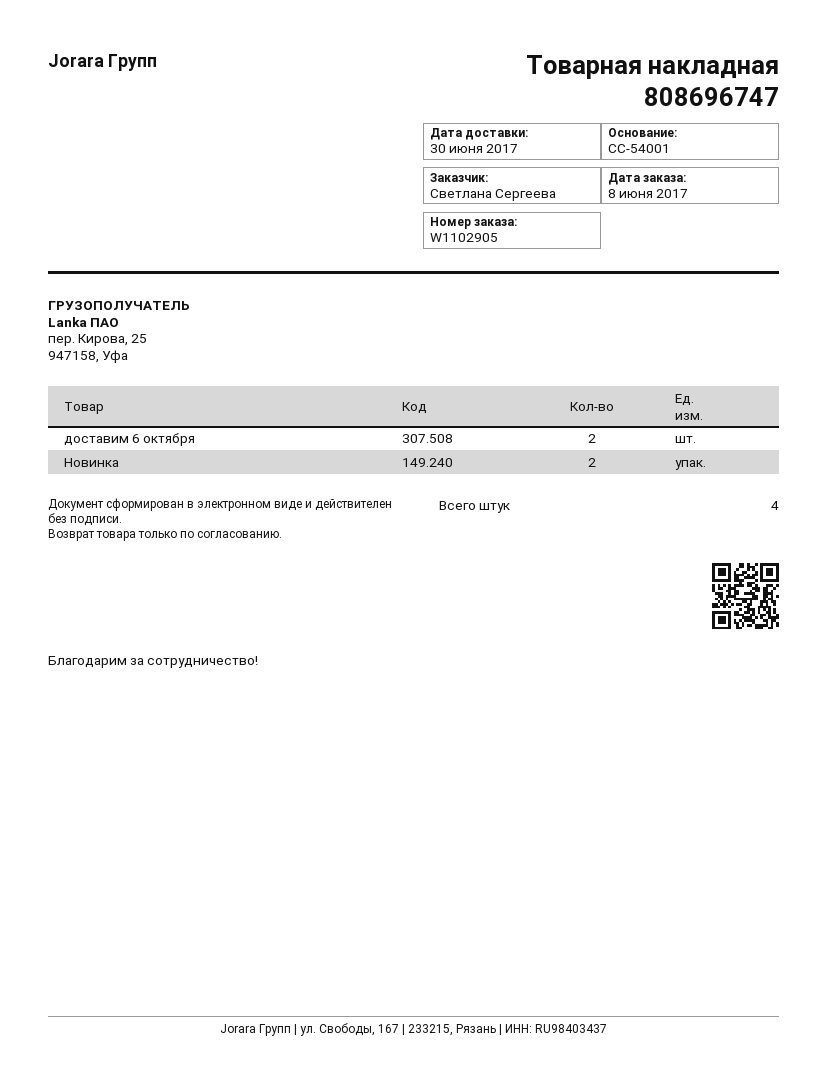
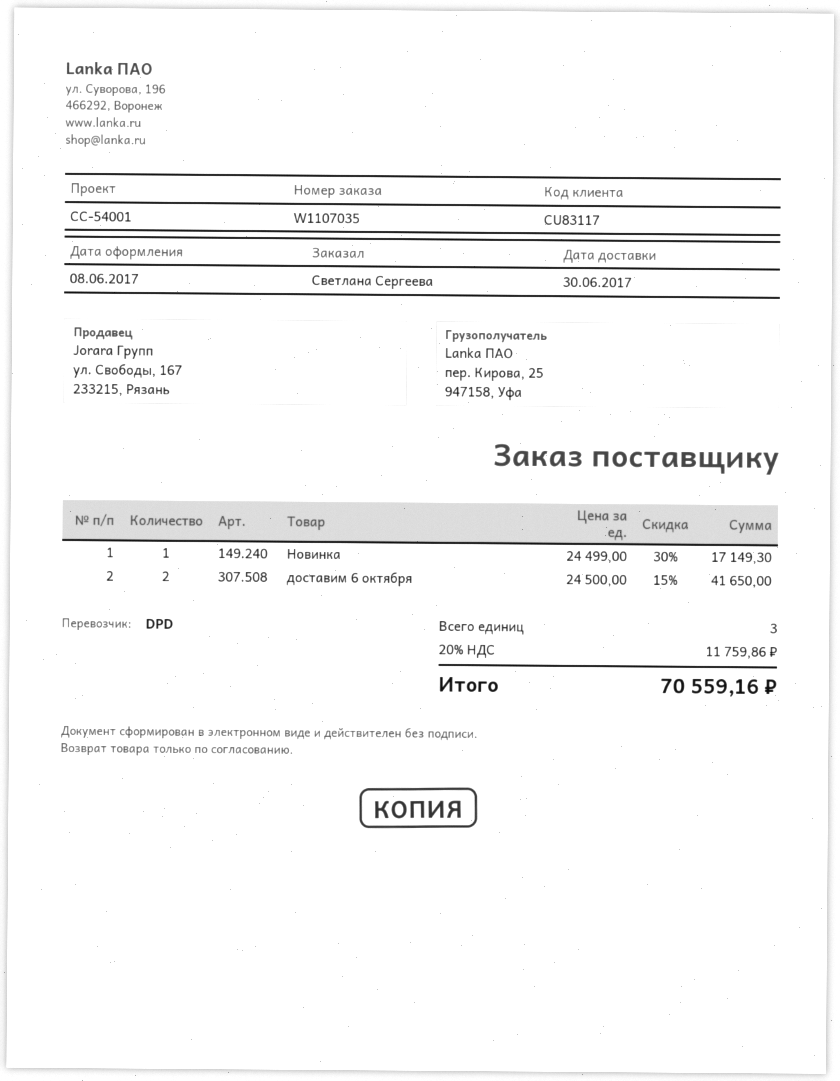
order number: W1102905 -> W1107035
Новинка: 2 -> 1
total quantity: 4 -> 3

